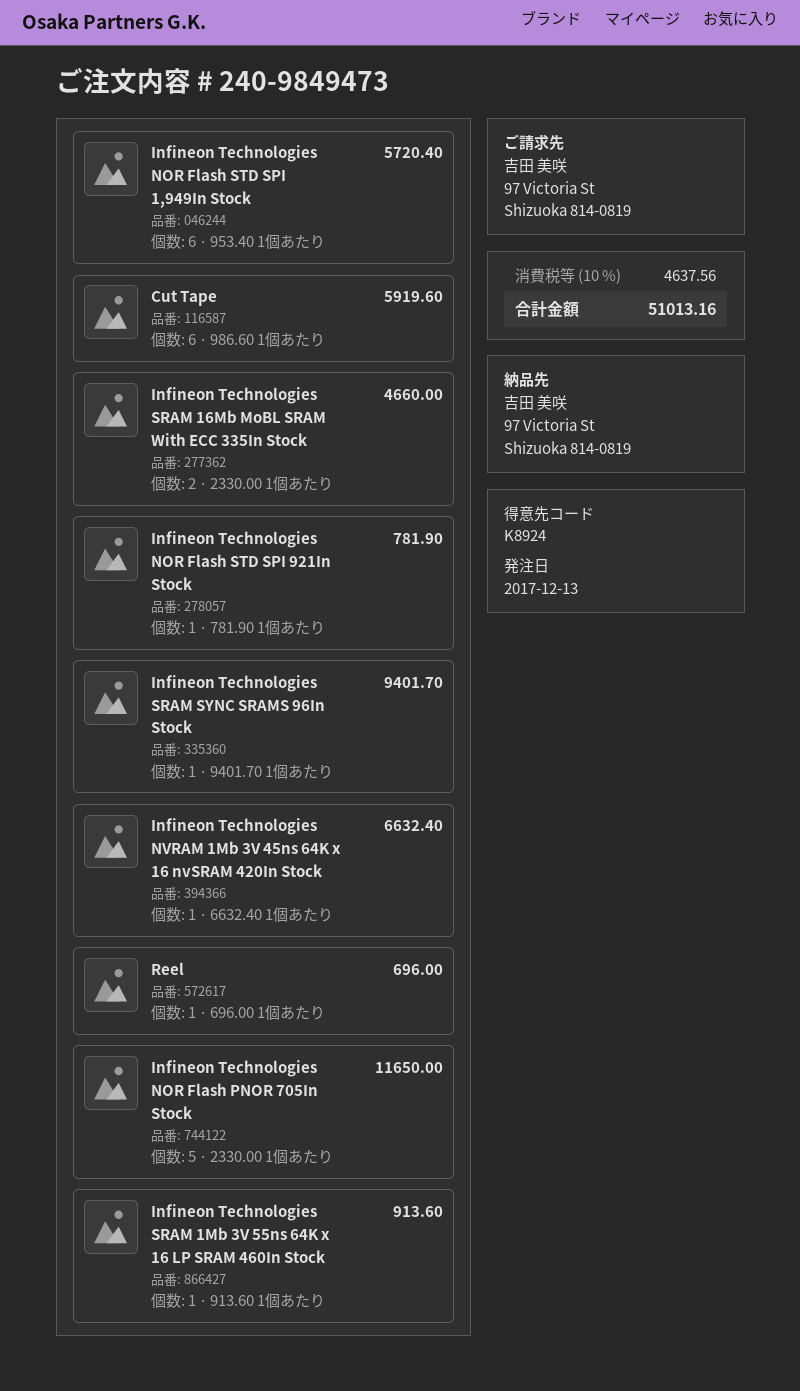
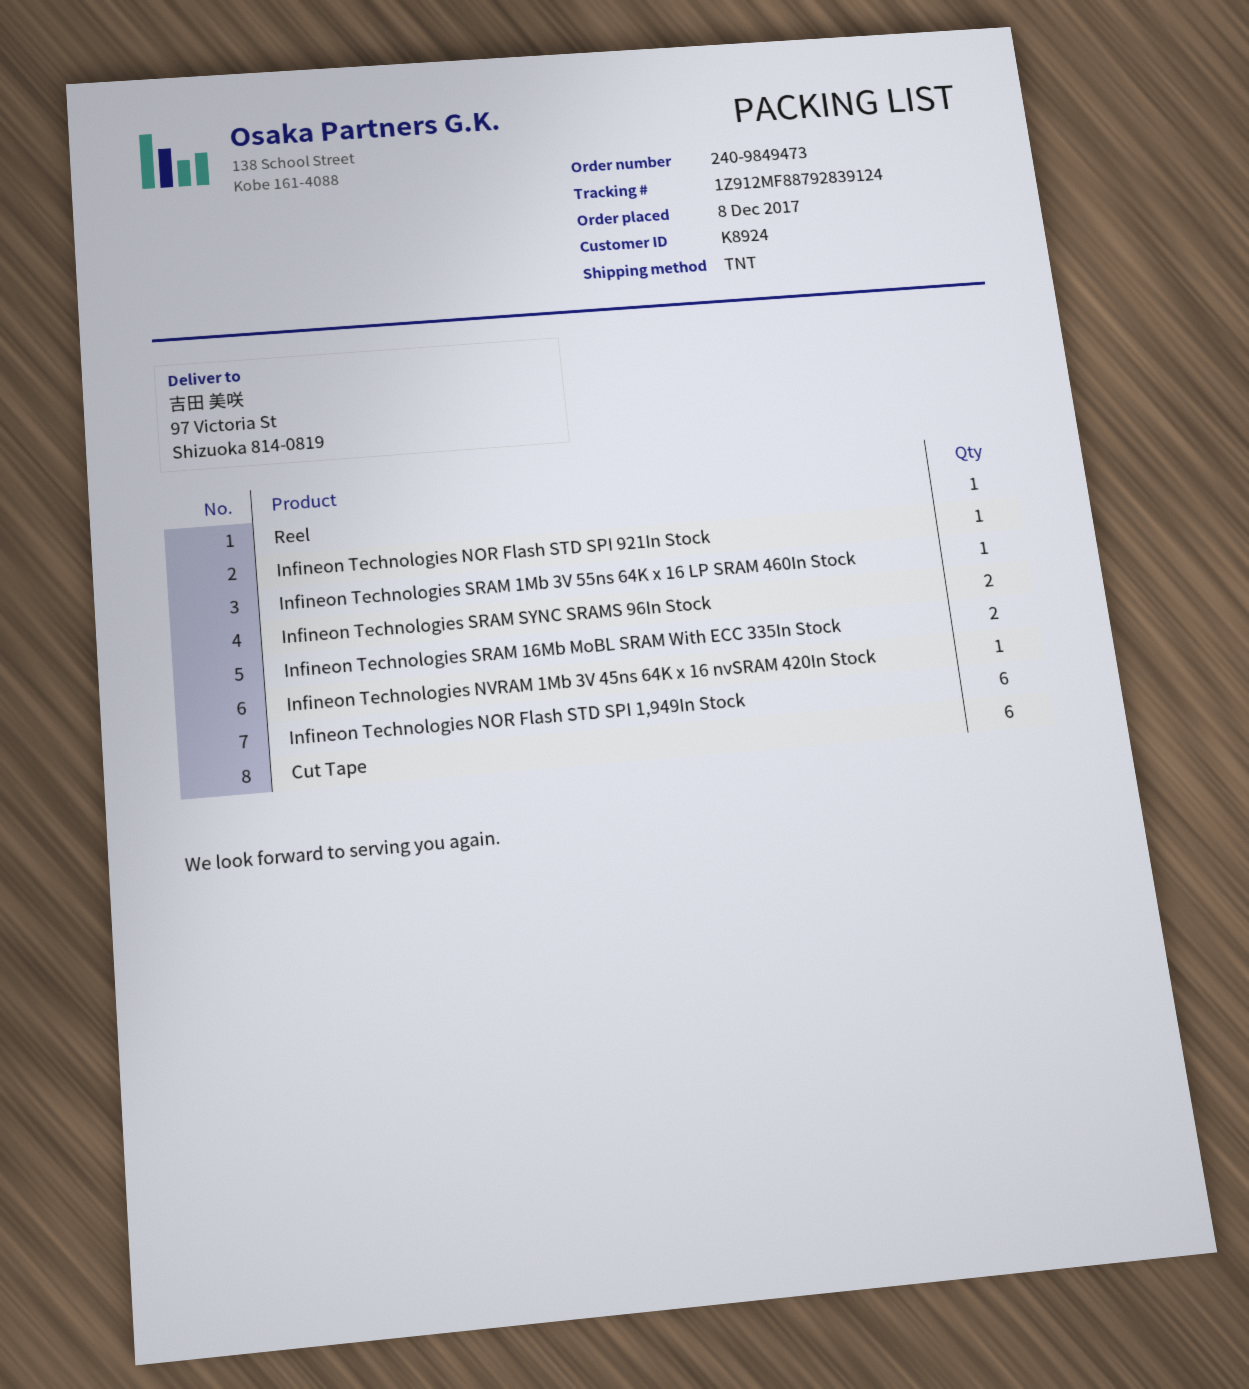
order date: 2017-12-13 -> 2017-12-08
Infineon Technologies SRAM SYNC SRAMS 96In Stock: 1 -> 2
Infineon Technologies NOR Flash PNOR 705In Stock: 5 -> none

